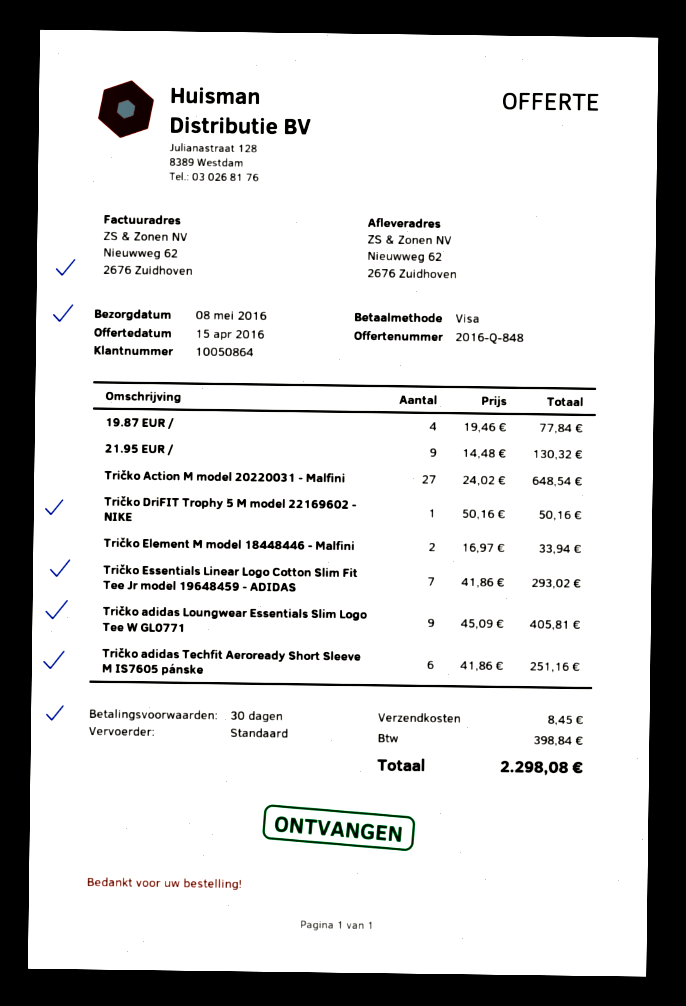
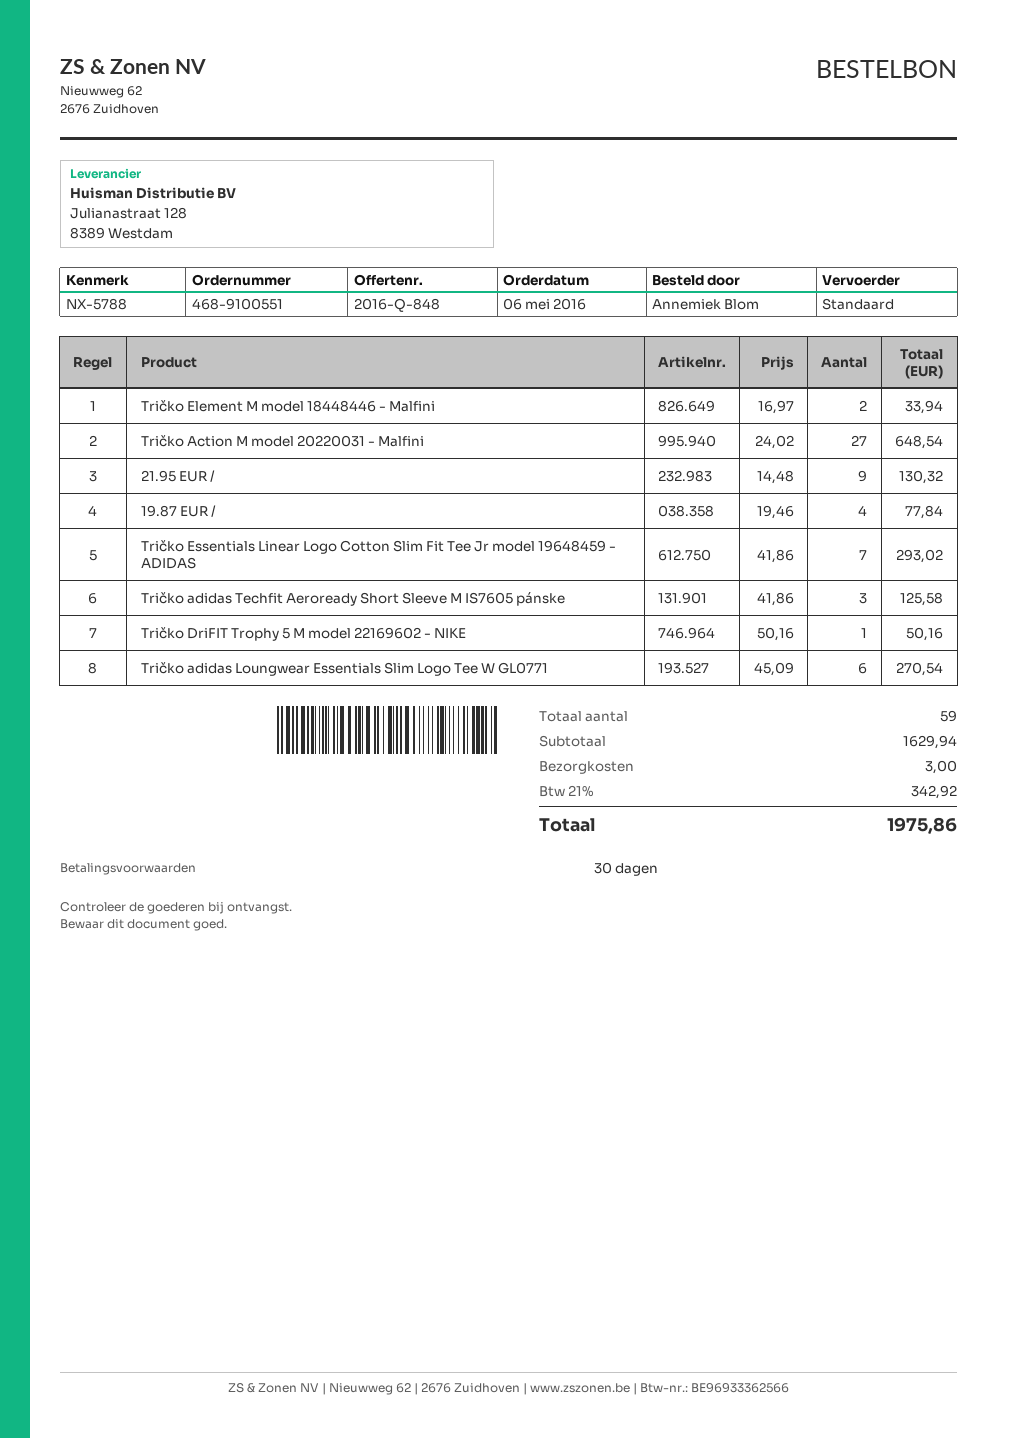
Tričko adidas Loungwear Essentials Slim Logo Tee W GL0771: 9 x 45.09 = 405.81 -> 6 x 45.09 = 270.54
Tričko adidas Techfit Aeroready Short Sleeve M IS7605 pánske: 6 x 41.86 = 251.16 -> 3 x 41.86 = 125.58
shipping: 8.45 -> 3.00
tax: 398.84 -> 342.92
total: 2298.08 -> 1975.86

